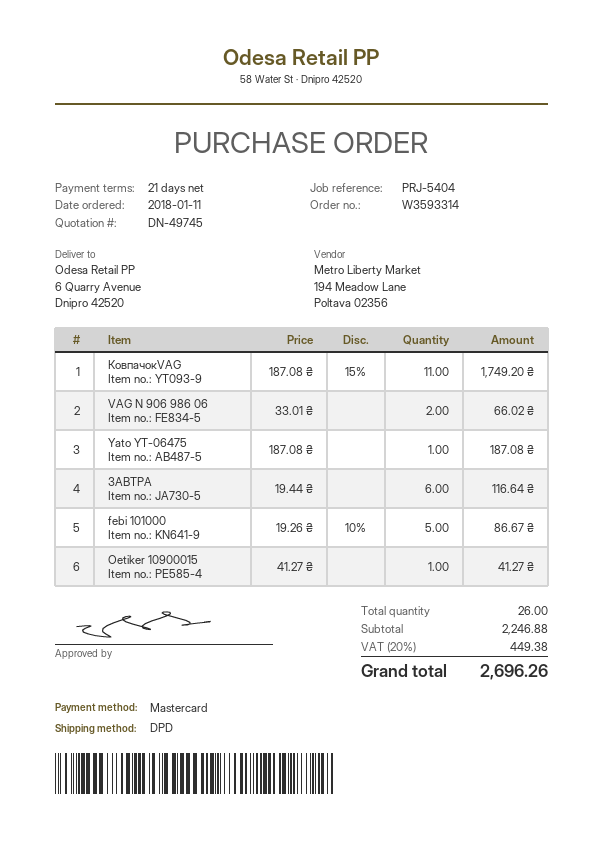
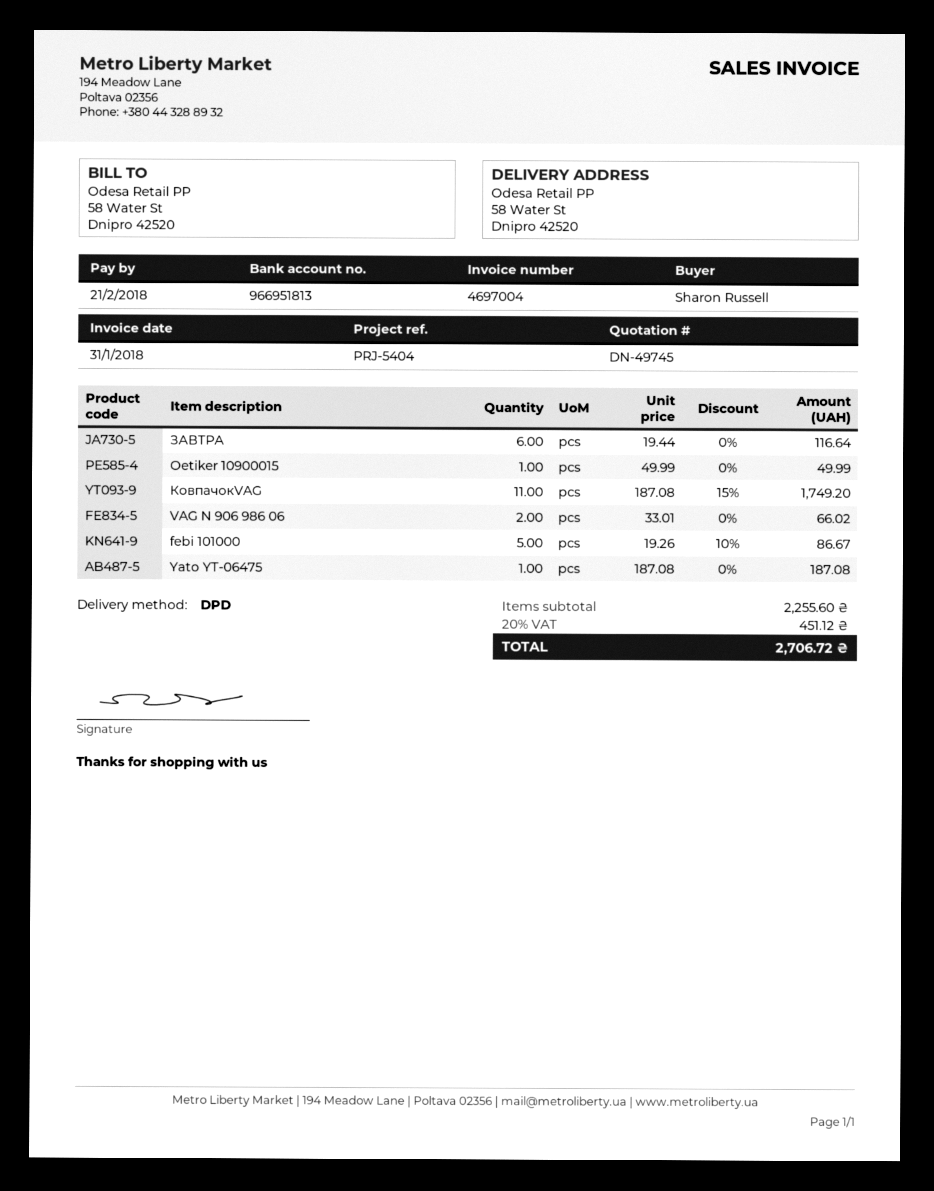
ship to: 6 Quarry Avenue, Dnipro 42520 -> 58 Water St, Dnipro 42520
Oetiker 10900015: 1 x 41.27 = 41.27 -> 1 x 49.99 = 49.99
subtotal: 2246.88 -> 2255.60
tax: 20% = 449.38 -> 20% = 451.12
total: 2696.26 -> 2706.72

